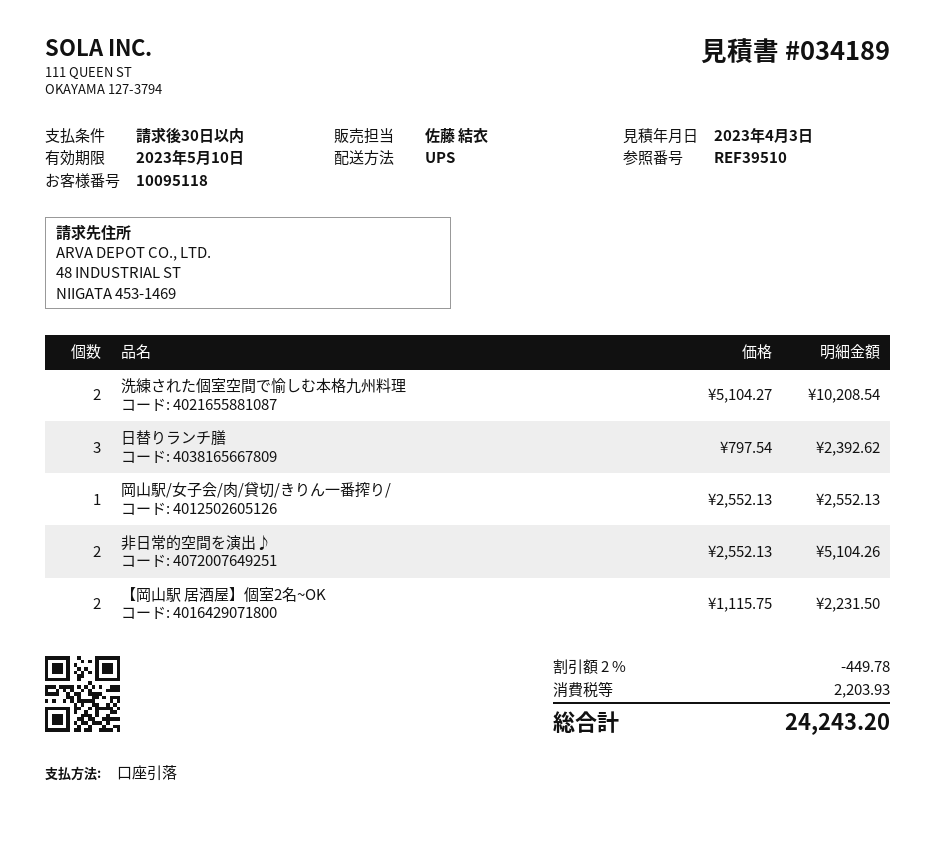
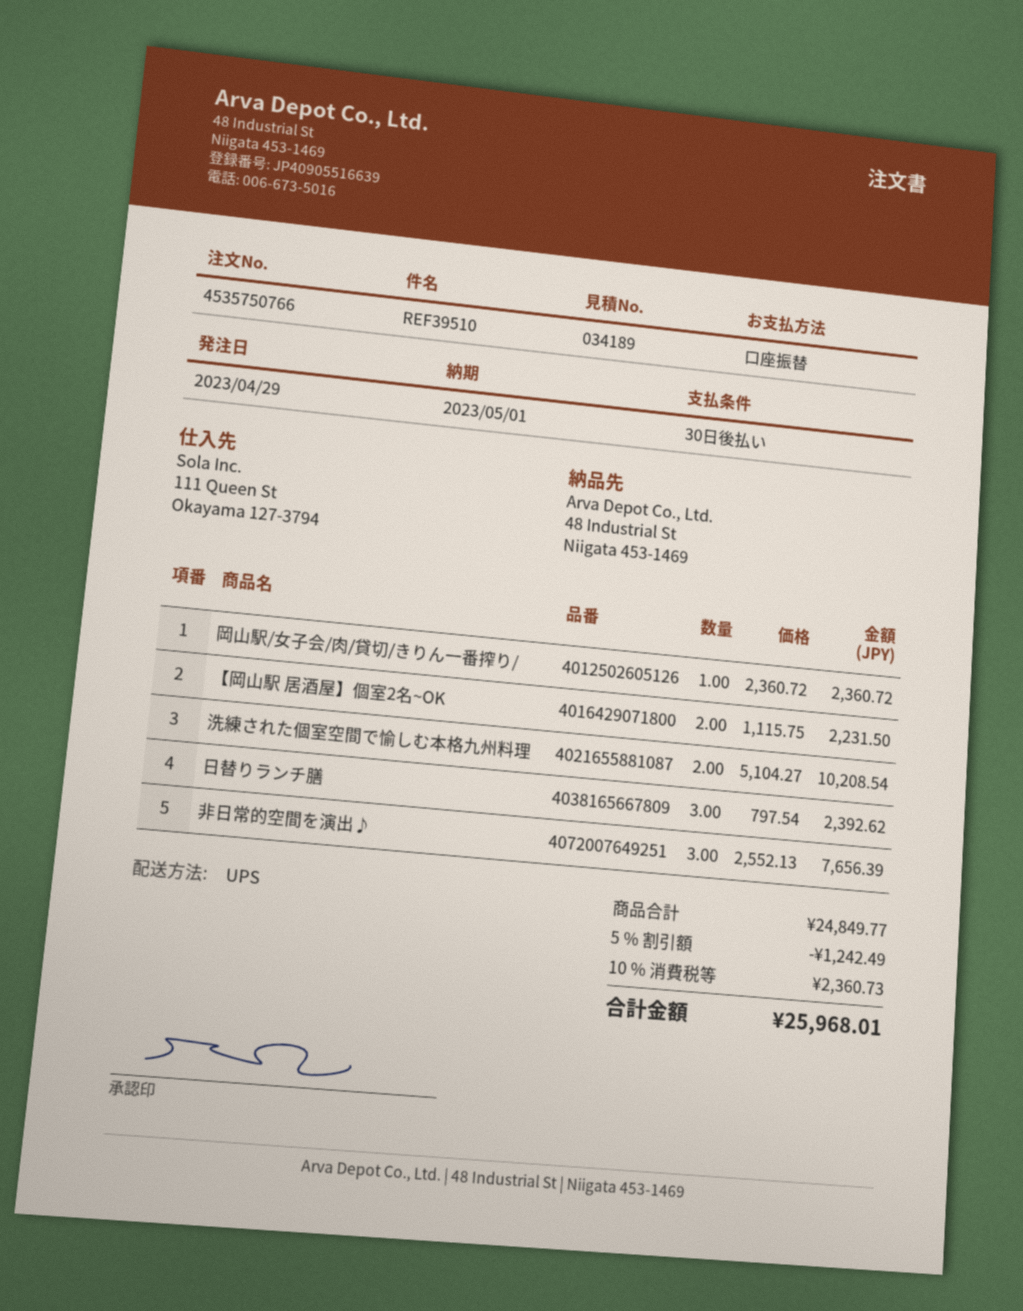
岡山駅/女子会/肉/貸切/きりん一番搾り/: 1 x 2552.13 = 2552.13 -> 1 x 2360.72 = 2360.72
非日常的空間を演出♪: 2 x 2552.13 = 5104.26 -> 3 x 2552.13 = 7656.39
discount: 2% = 449.78 -> 5% = 1242.49
tax: 2203.93 -> 2360.73
total: 24243.20 -> 25968.01

